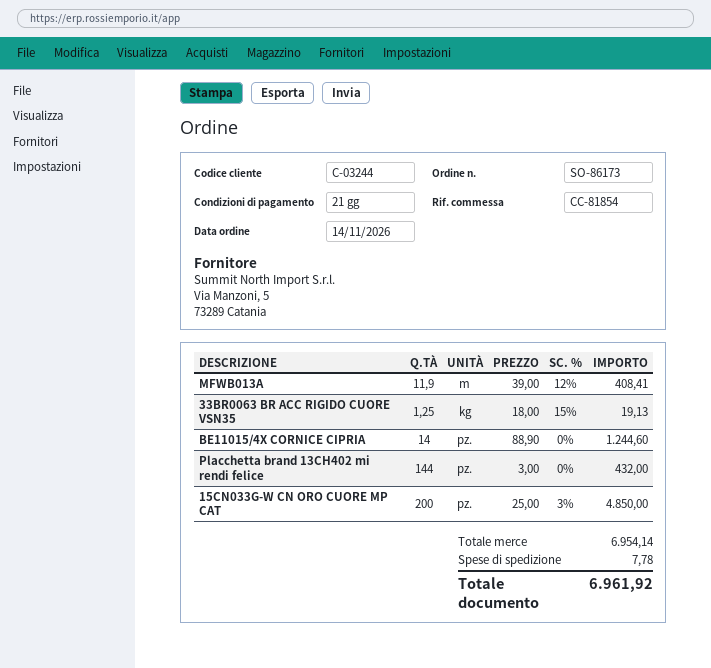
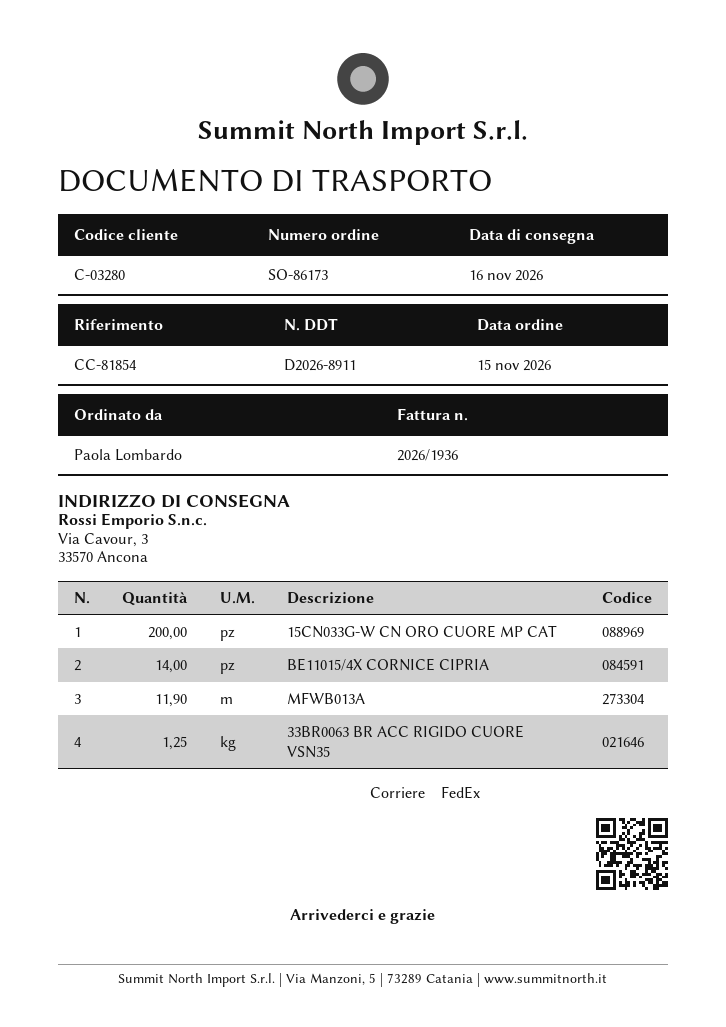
order date: 2026-11-14 -> 2026-11-15
customer number: C-03244 -> C-03280
Placchetta brand 13CH402 mi rendi felice: 144 -> none

